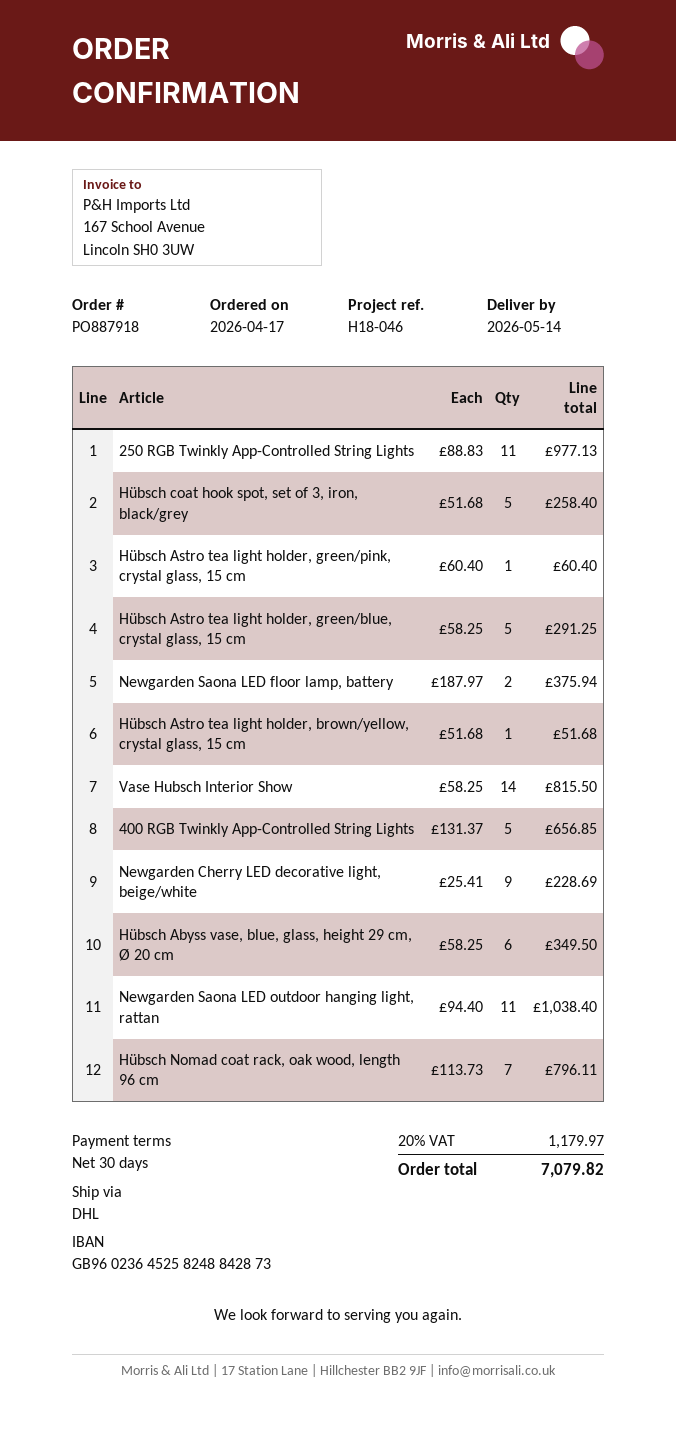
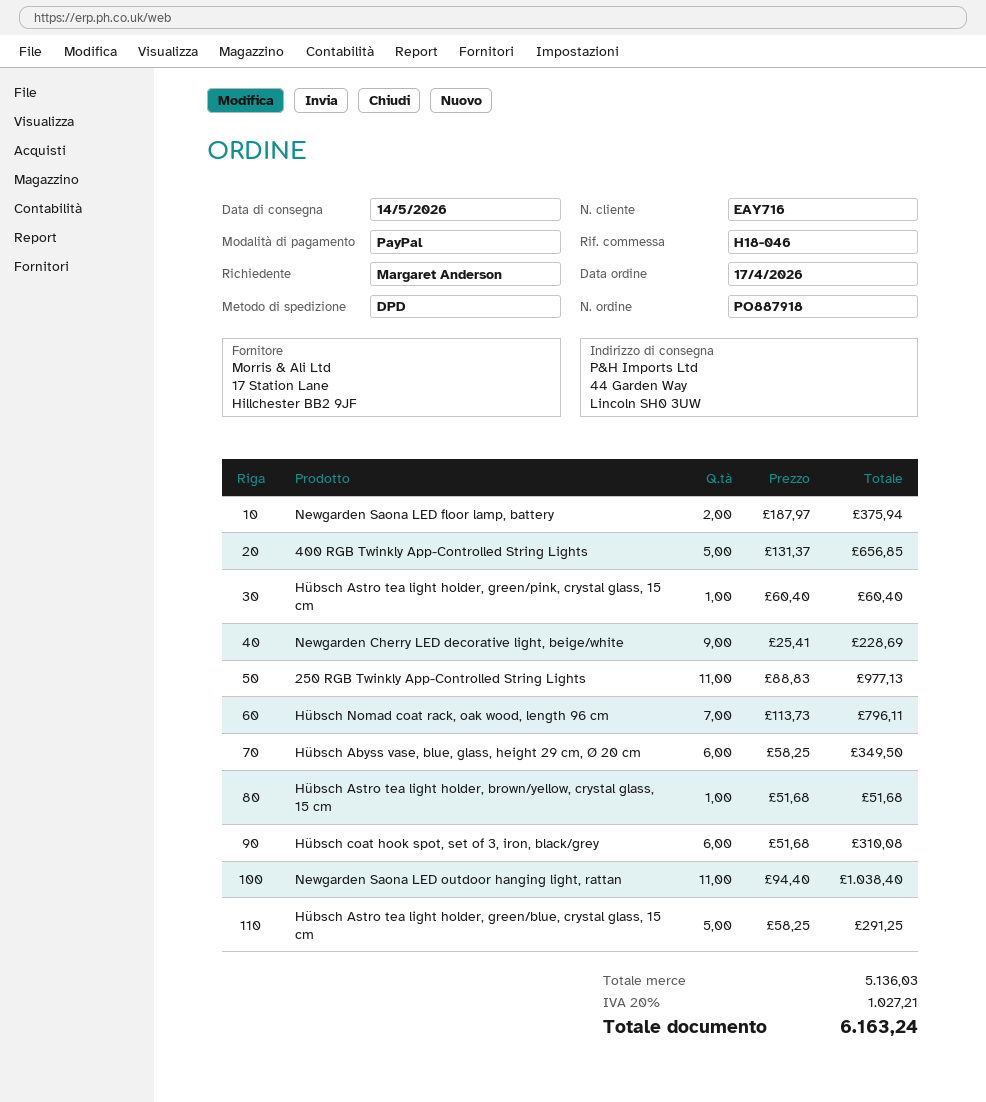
shipping method: DHL -> DPD
Hübsch coat hook spot, set of 3, iron, black/grey: 5 x 51.68 = 258.40 -> 6 x 51.68 = 310.08
Vase Hubsch Interior Show: 14 x 58.25 = 815.50 -> none
tax: 20% = 1179.97 -> 20% = 1027.21
total: 7079.82 -> 6163.24

